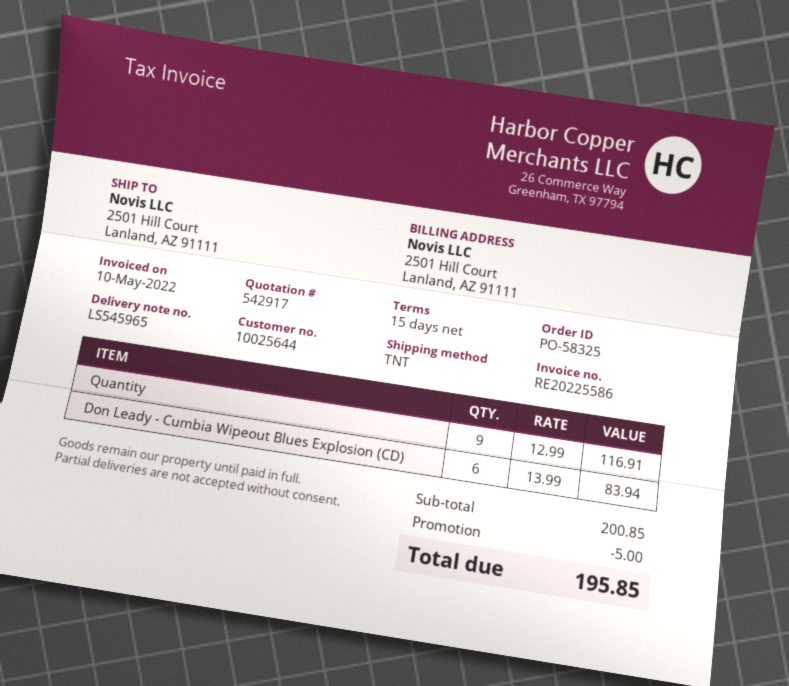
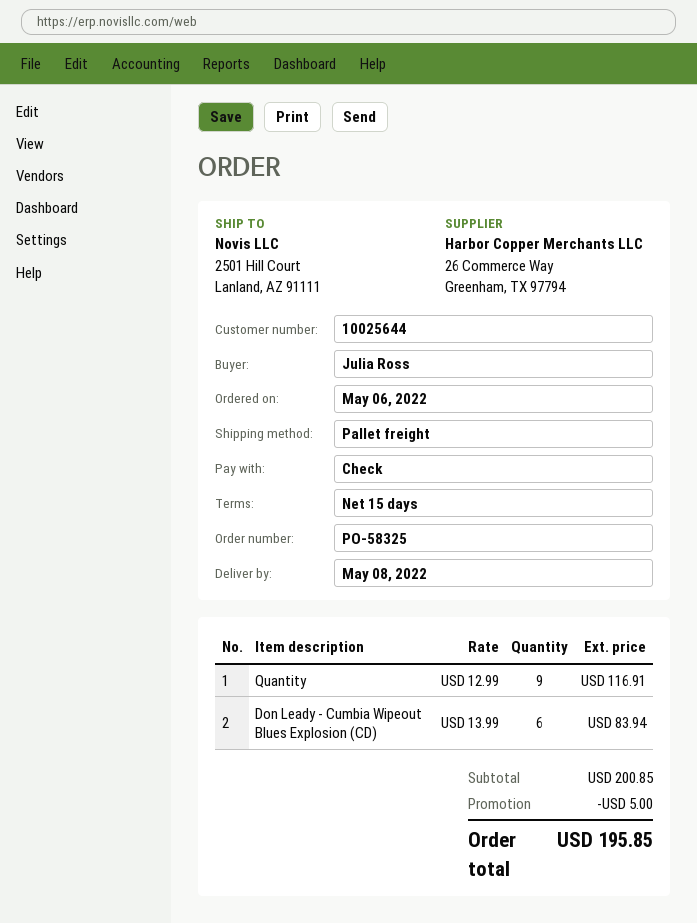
shipping method: TNT -> pallet freight

